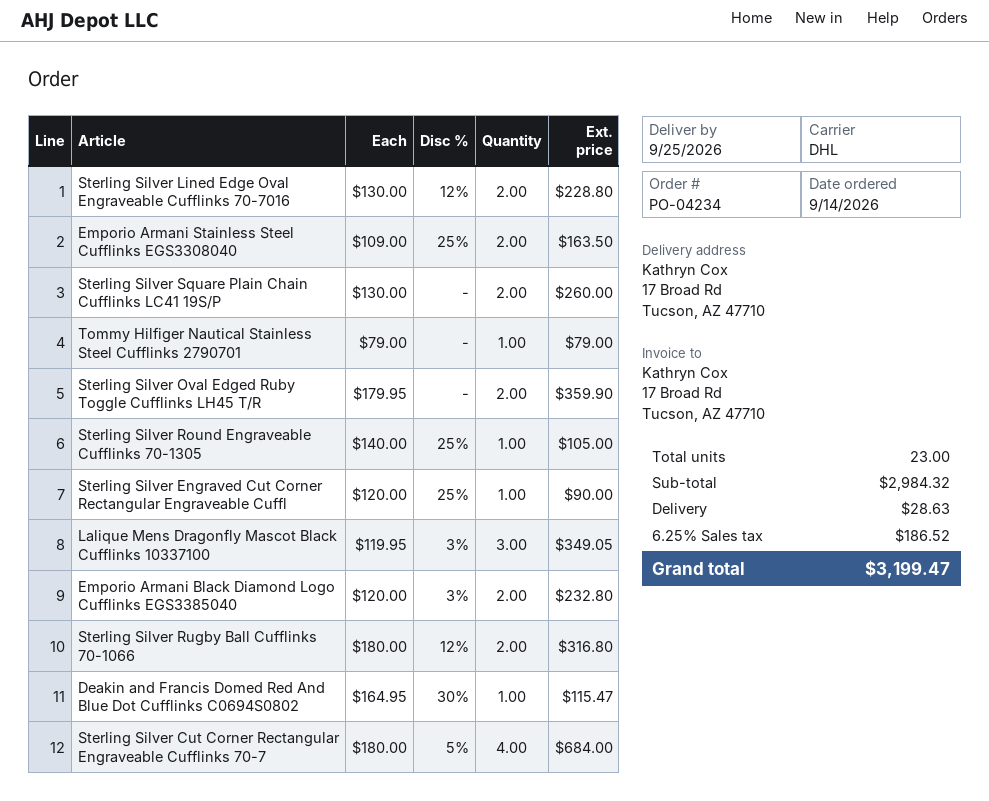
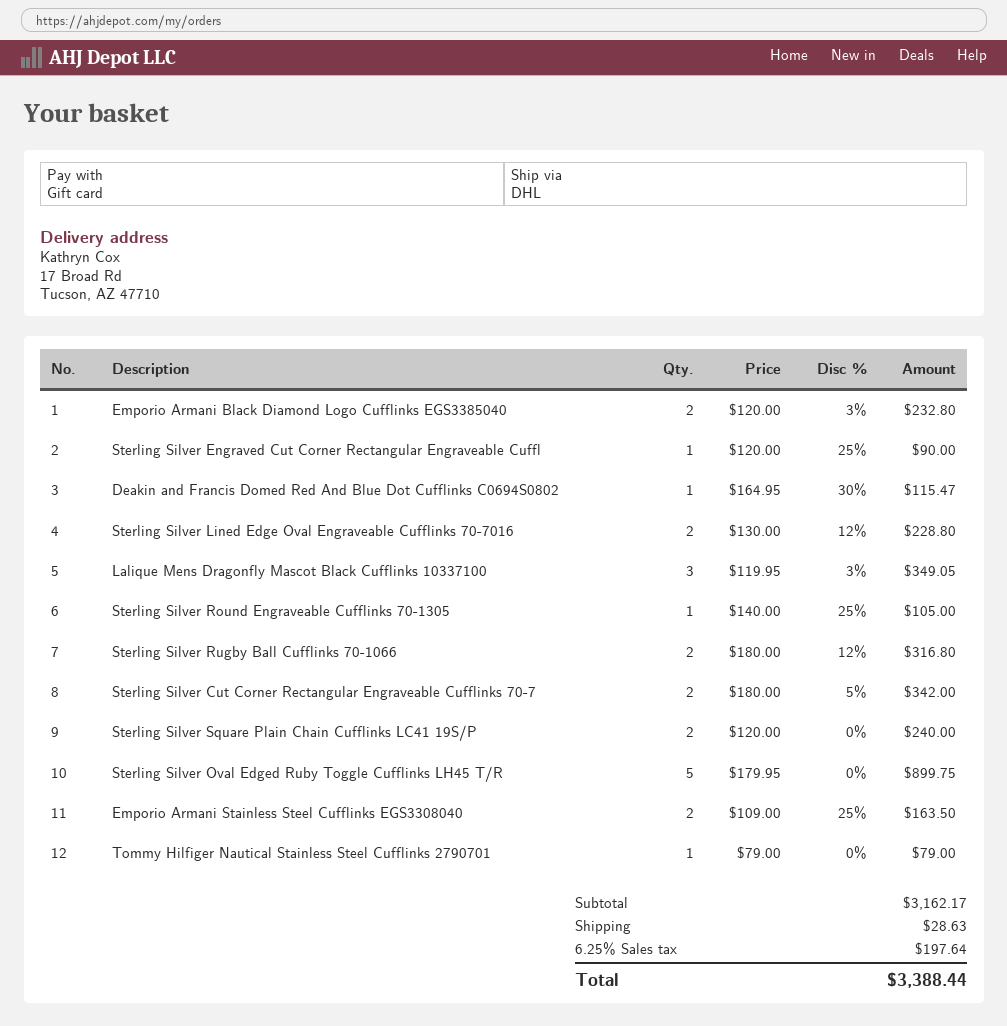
Sterling Silver Square Plain Chain Cufflinks LC41 19S/P: 2 x 130.00 = 260.00 -> 2 x 120.00 = 240.00
Sterling Silver Oval Edged Ruby Toggle Cufflinks LH45 T/R: 2 x 179.95 = 359.90 -> 5 x 179.95 = 899.75
Sterling Silver Cut Corner Rectangular Engraveable Cufflinks 70-7: 4 x 180.00 - 5% = 684.00 -> 2 x 180.00 - 5% = 342.00
subtotal: 2984.32 -> 3162.17
tax: 6.25% = 186.52 -> 6.25% = 197.64
total: 3199.47 -> 3388.44

